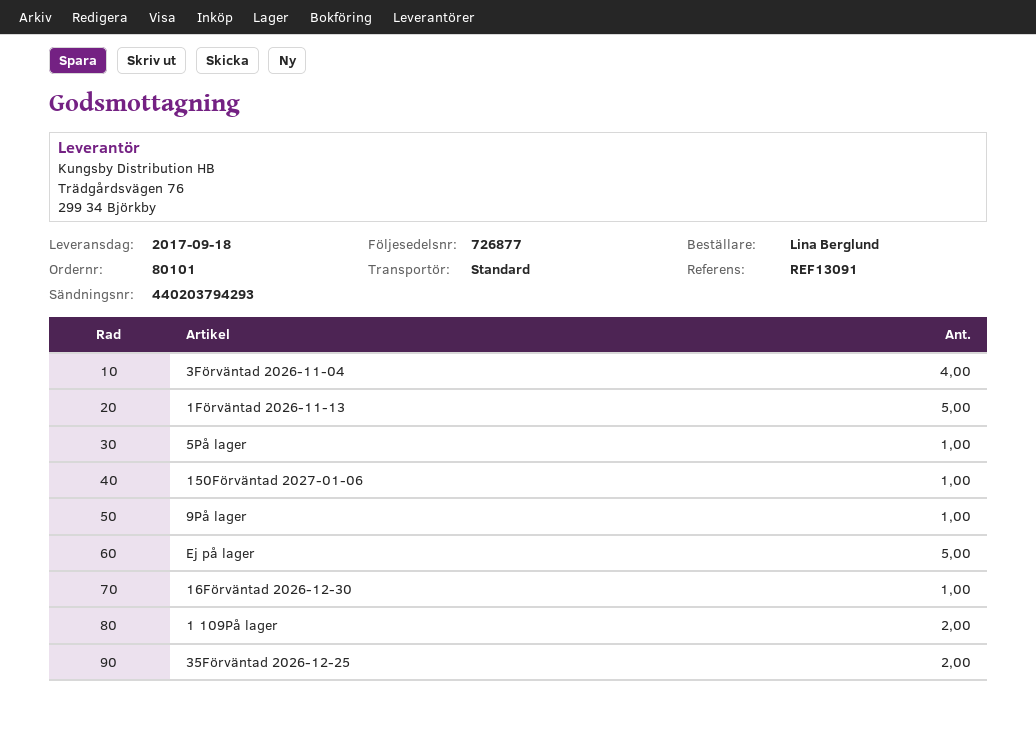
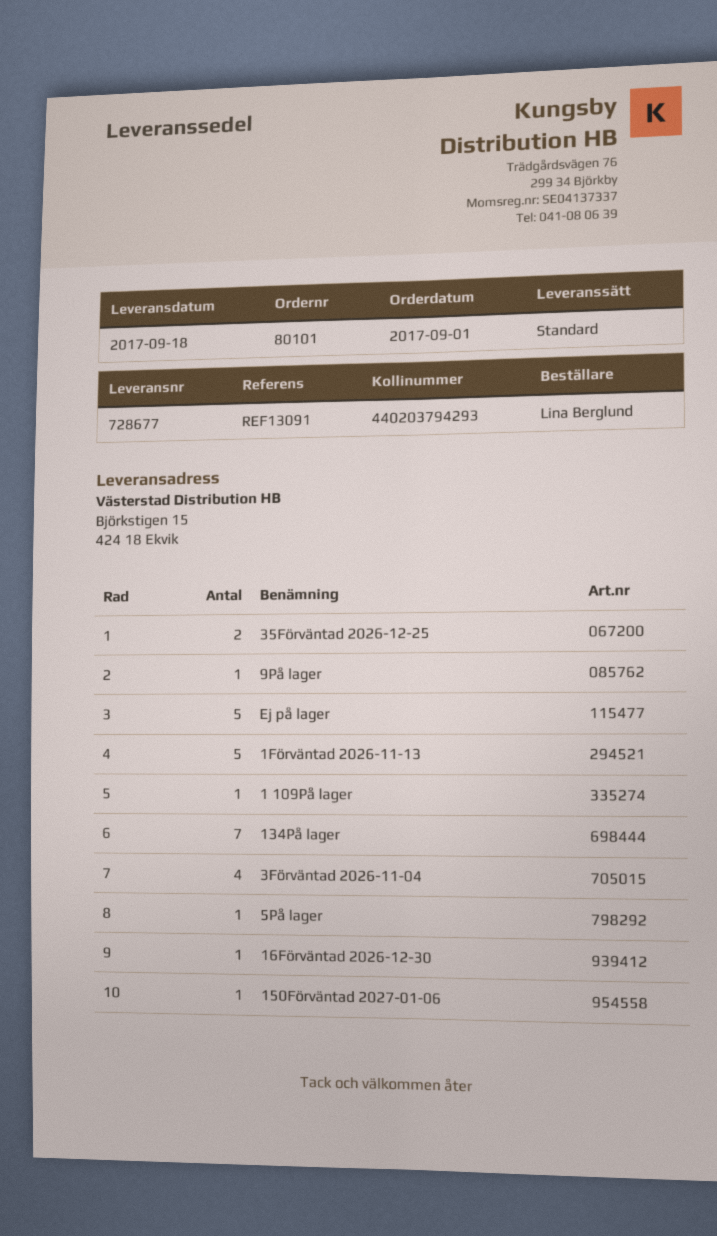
delivery note number: 726877 -> 728677
1 109På lager: 2 -> 1
134På lager: none -> 7

